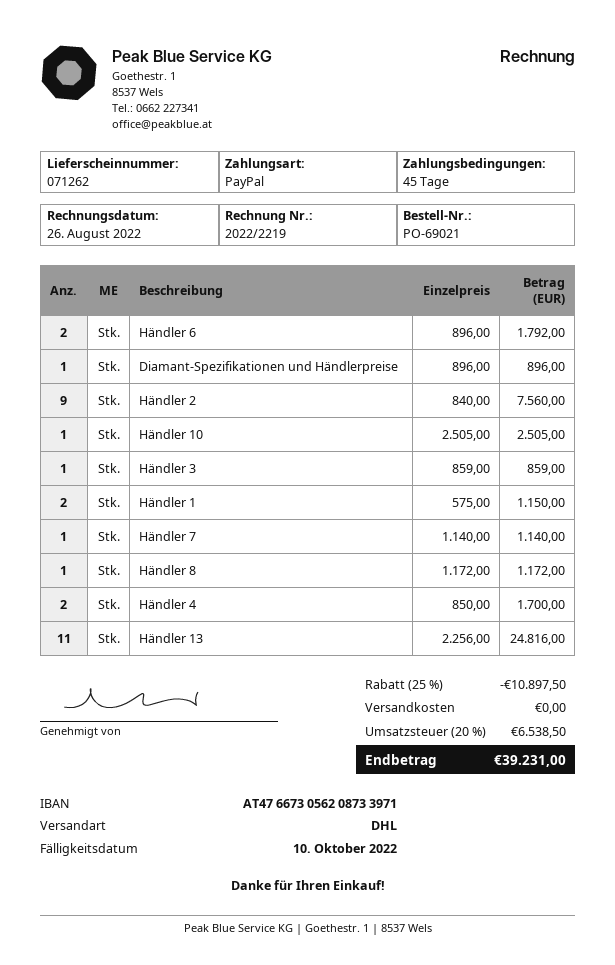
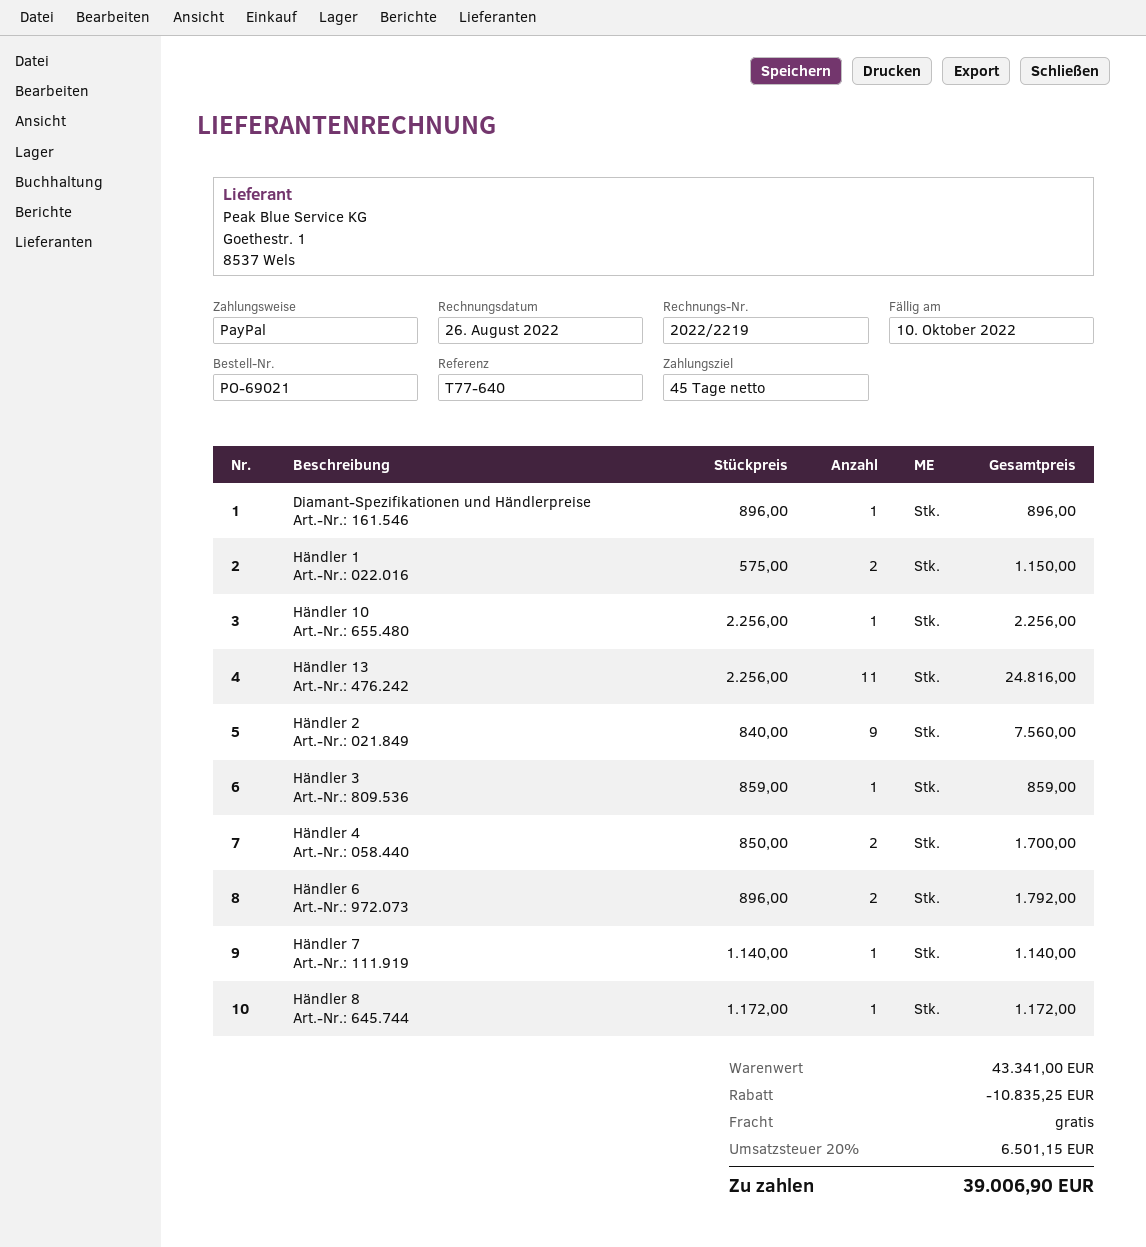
Händler 10: 1 x 2505.00 = 2505.00 -> 1 x 2256.00 = 2256.00
discount: 10897.50 -> 10835.25
tax: 20% = 6538.50 -> 20% = 6501.15
total: 39231.00 -> 39006.90

